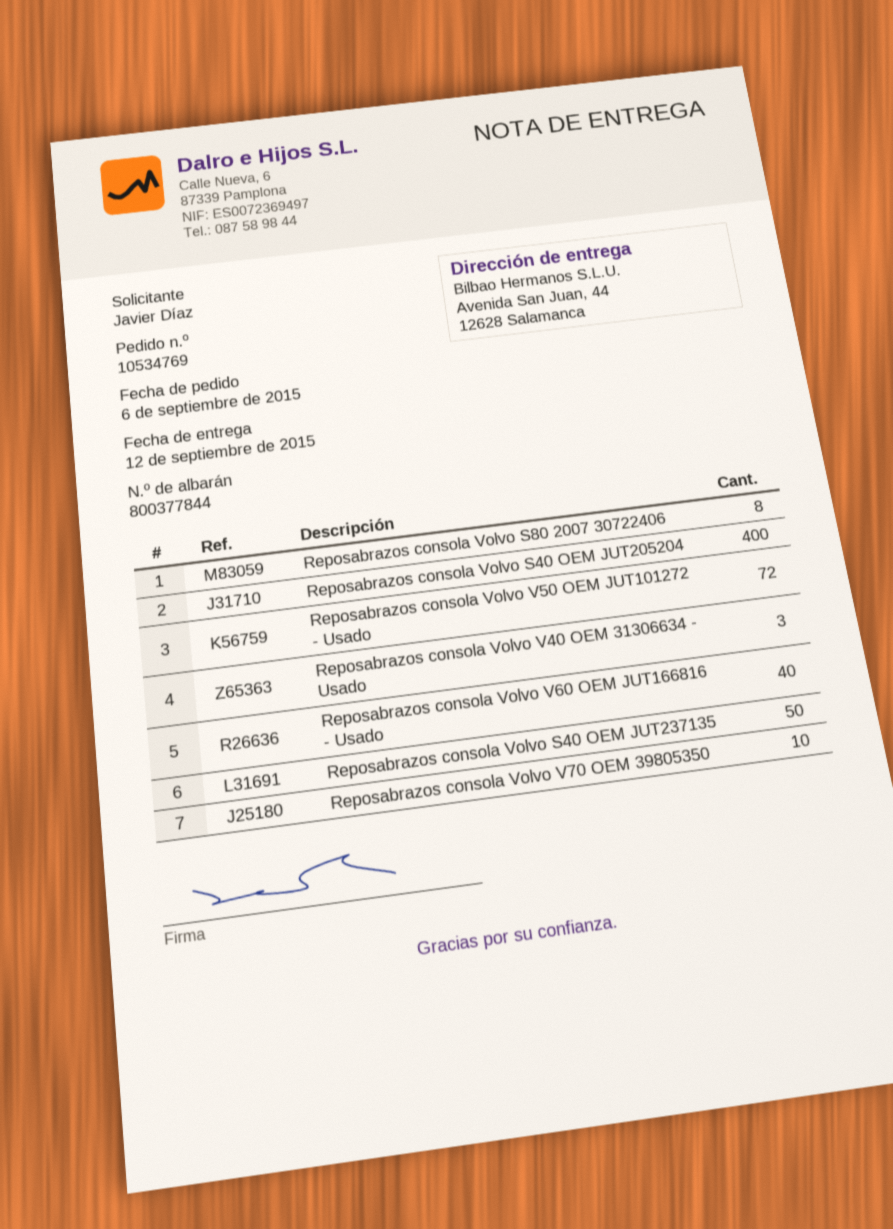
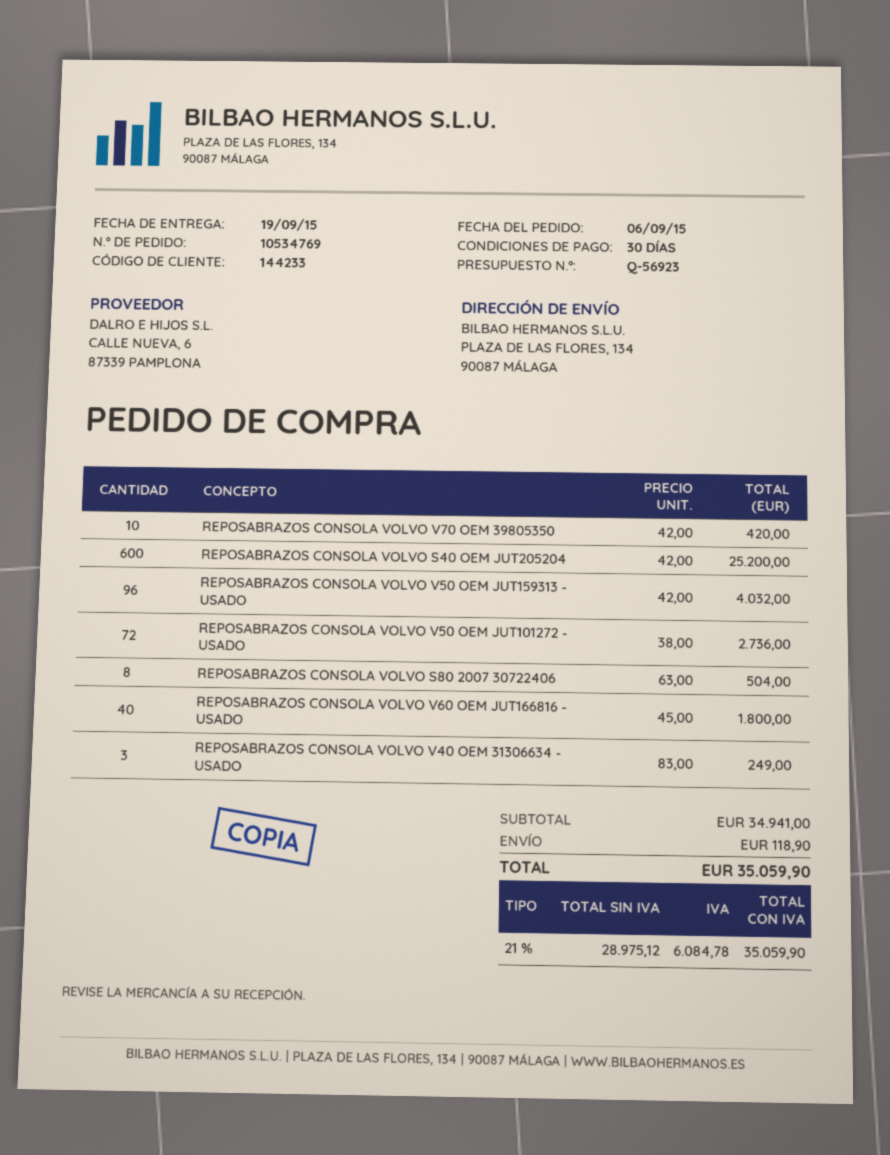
delivery date: 2015-09-12 -> 2015-09-19
ship to: Avenida San Juan, 44, 12628 Salamanca -> PLAZA DE LAS FLORES, 134, 90087 MÁLAGA
Reposabrazos consola Volvo S40 OEM JUT205204: 400 -> 600
Reposabrazos consola Volvo S40 OEM JUT237135: 50 -> none
REPOSABRAZOS CONSOLA VOLVO V50 OEM JUT159313 - USADO: none -> 96

